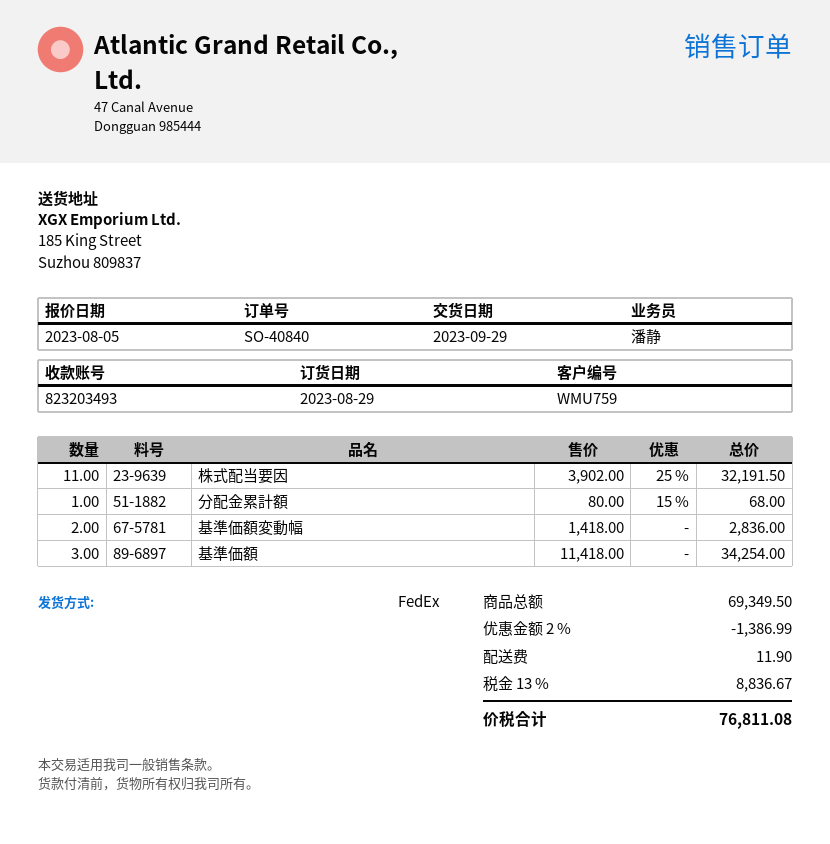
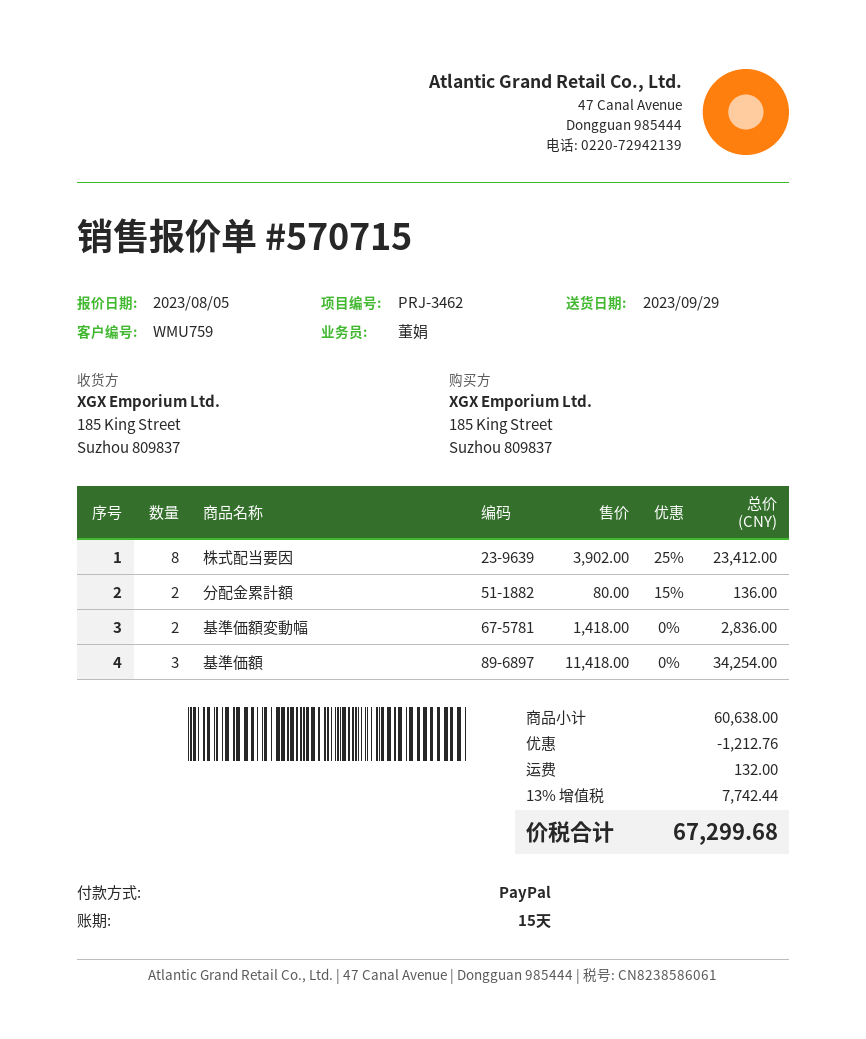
sales rep: 潘静 -> 董娟
株式配当要因: 11 x 3902.00 - 25% = 32191.50 -> 8 x 3902.00 - 25% = 23412.00
分配金累計額: 1 x 80.00 - 15% = 68.00 -> 2 x 80.00 - 15% = 136.00
subtotal: 69349.50 -> 60638.00
discount: 1386.99 -> 1212.76
shipping: 11.90 -> 132.00
tax: 13% = 8836.67 -> 13% = 7742.44
total: 76811.08 -> 67299.68

